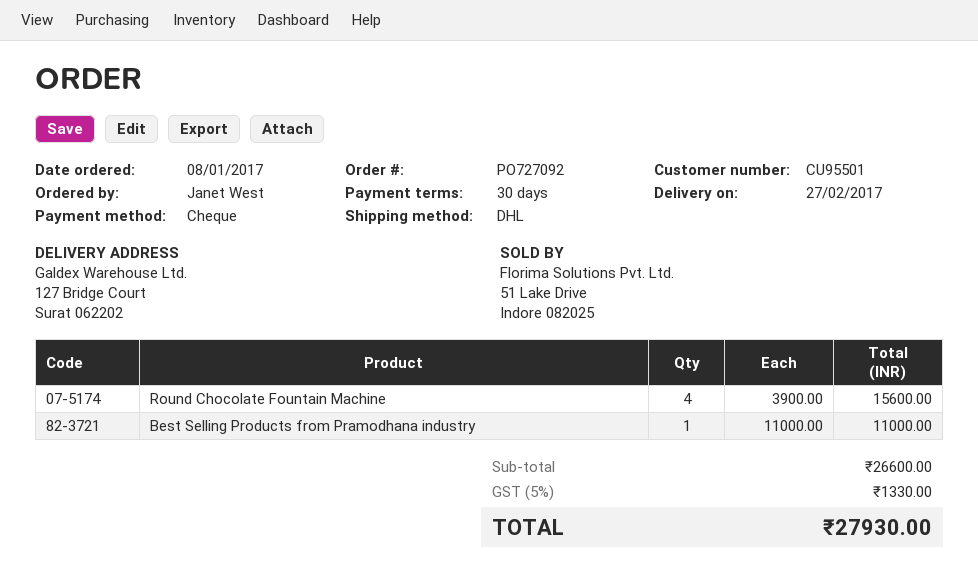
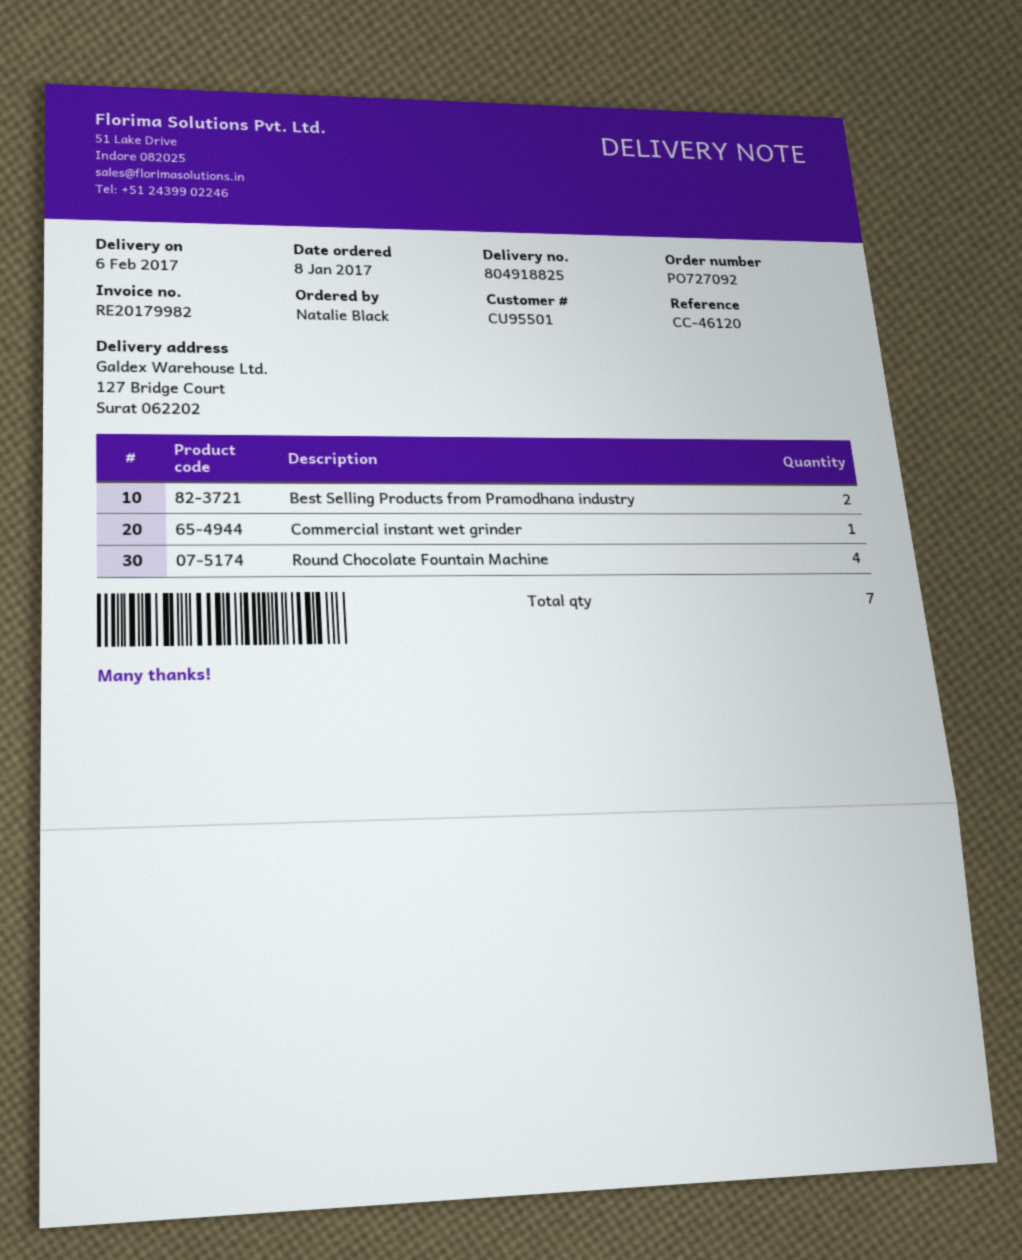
delivery date: 2017-02-27 -> 2017-02-06
ordered by: Janet West -> Natalie Black
Best Selling Products from Pramodhana industry: 1 -> 2
Commercial instant wet grinder: none -> 1

